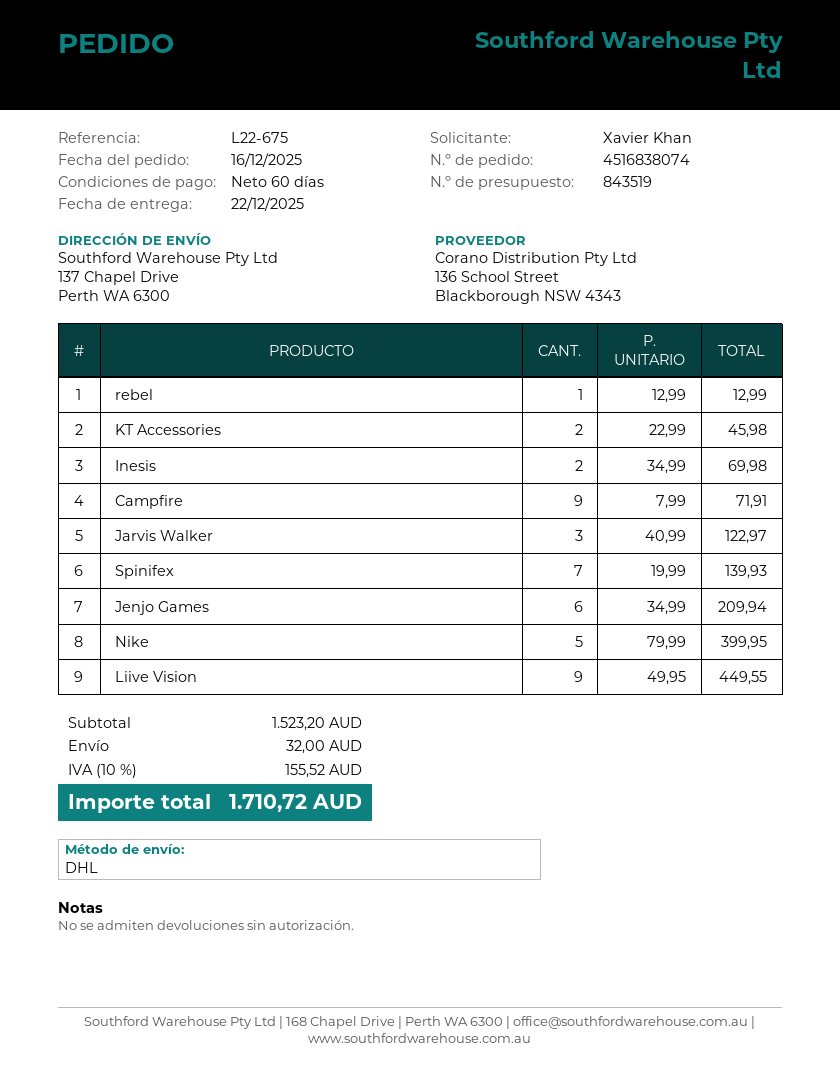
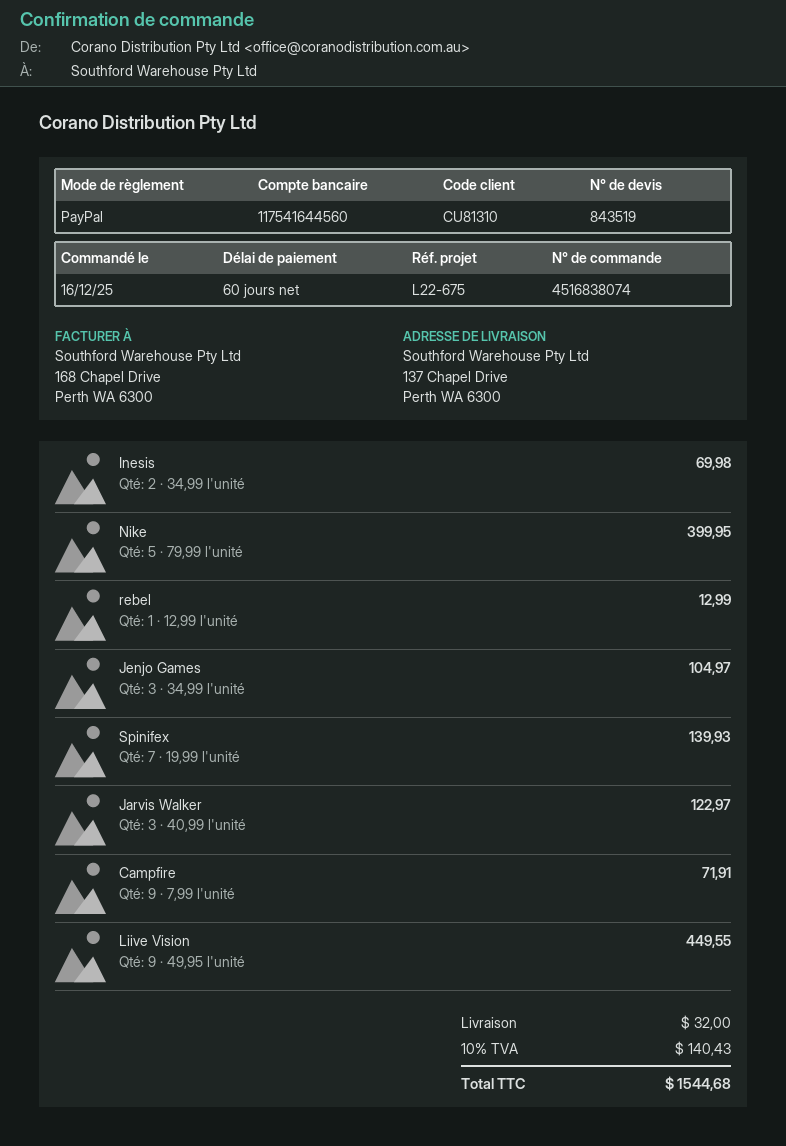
KT Accessories: 2 x 22.99 = 45.98 -> none
Jenjo Games: 6 x 34.99 = 209.94 -> 3 x 34.99 = 104.97
tax: 10% = 155.52 -> 10% = 140.43
total: 1710.72 -> 1544.68

